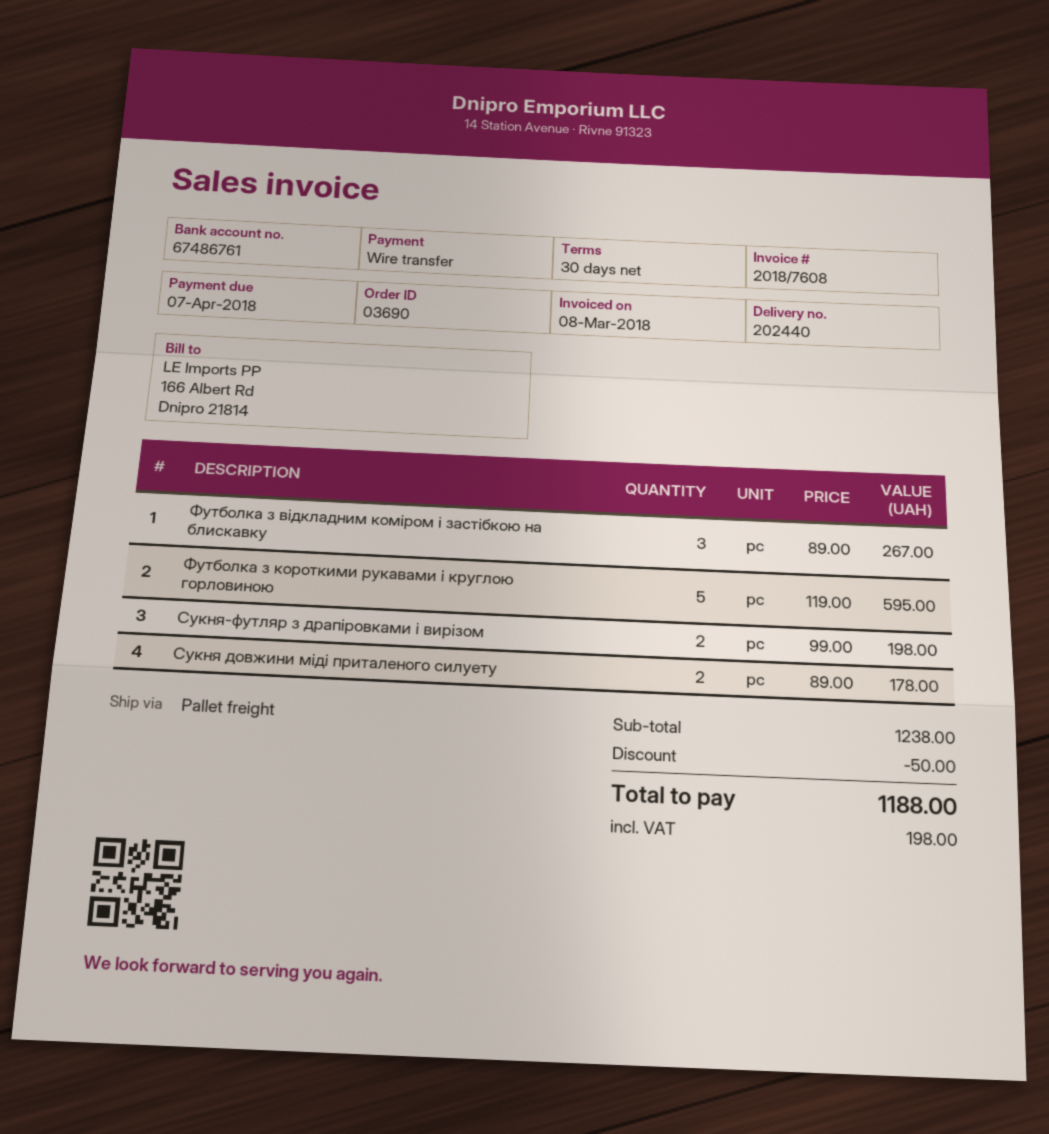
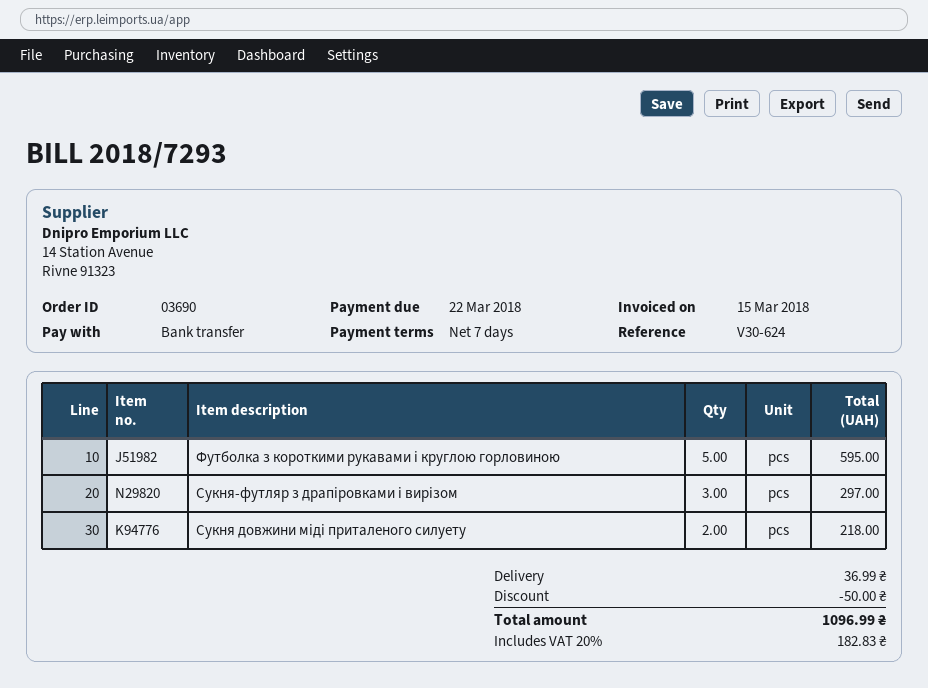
invoice number: 2018/7608 -> 2018/7293
invoice date: 2018-03-08 -> 2018-03-15
payment terms: 30 days -> 7 days
due date: 2018-04-07 -> 2018-03-22
Футболка з відкладним коміром і застібкою на блискавку: 3 for 267.00 -> none
Сукня-футляр з драпіровками і вирізом: 2 for 198.00 -> 3 for 297.00
Сукня довжини міді приталеного силуету: 2 for 178.00 -> 2 for 218.00
shipping: none -> 36.99
tax: 198.00 -> 182.83
total: 1188.00 -> 1096.99

